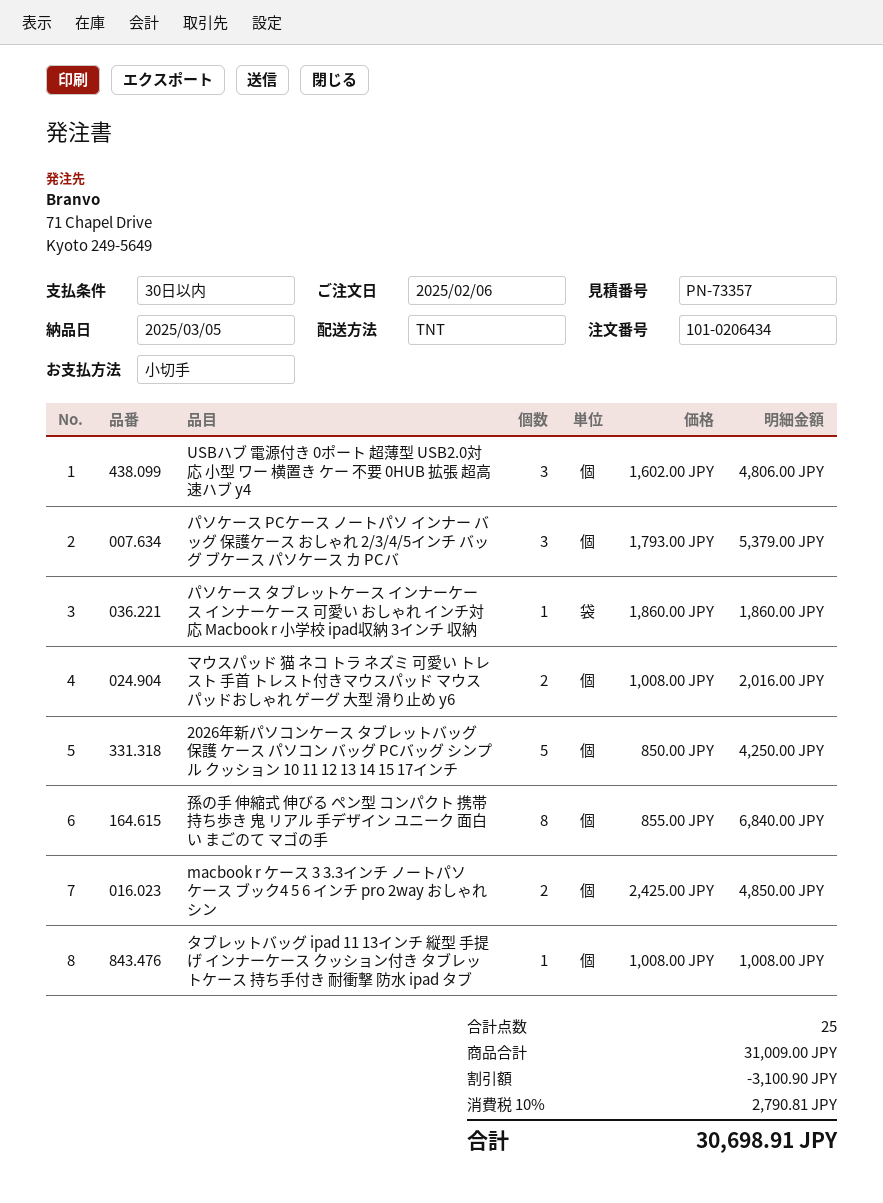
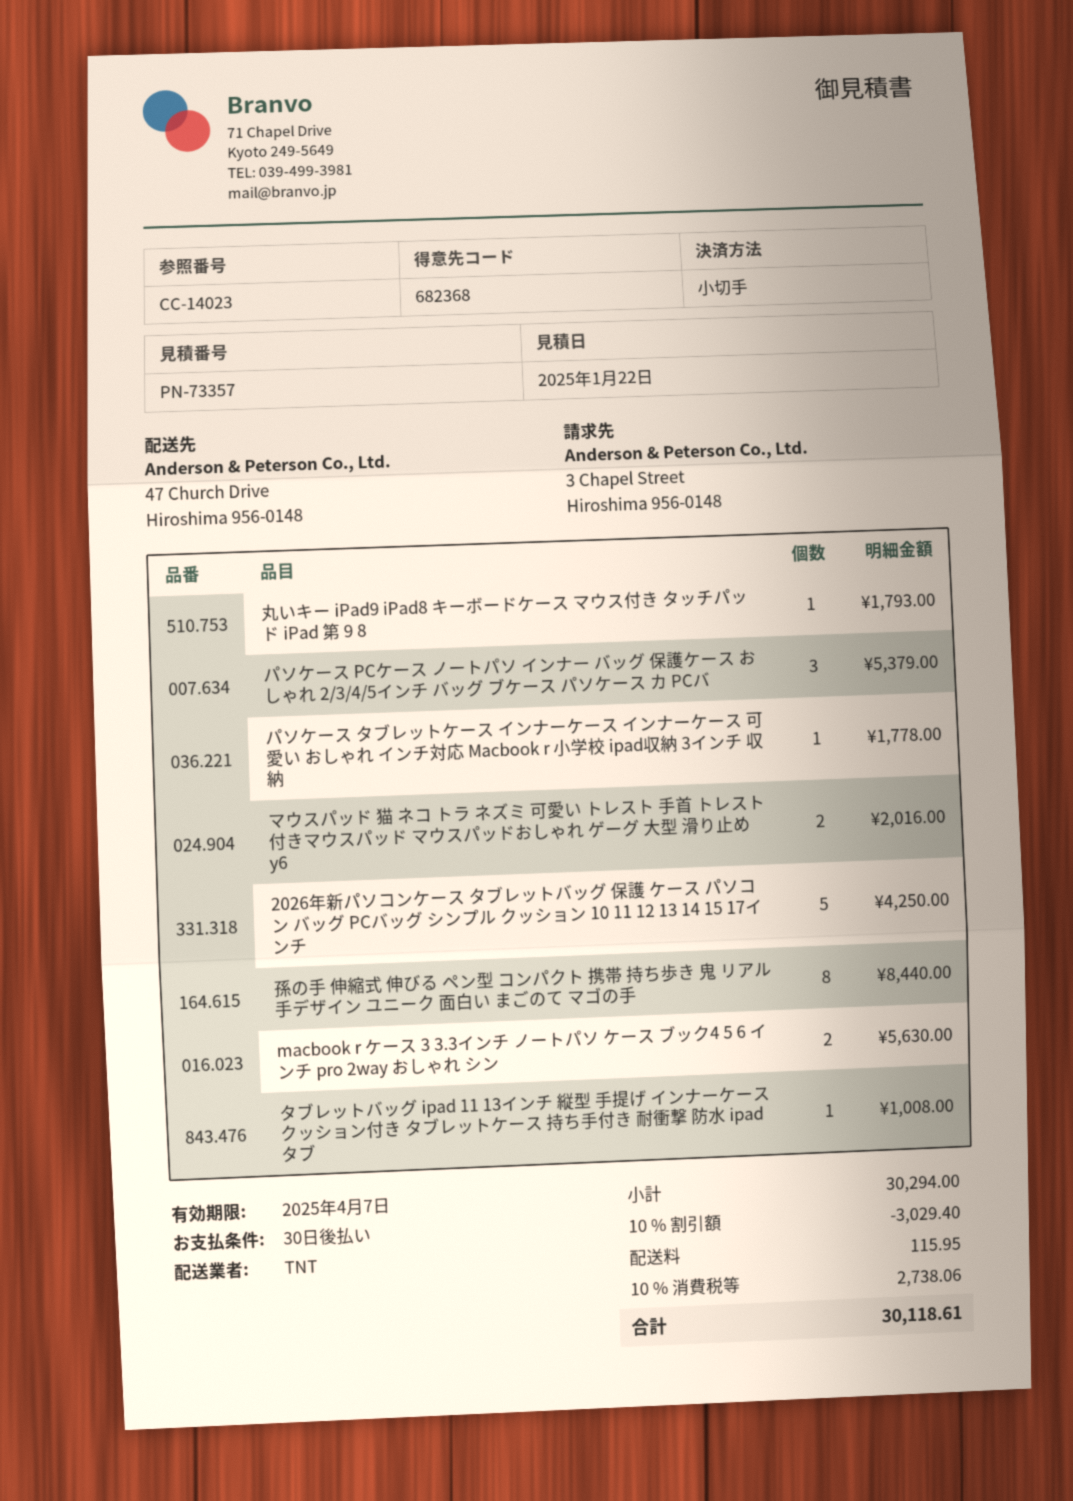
USBハブ 電源付き 0ポート 超薄型 USB2.0対応 小型 ワー 横置き ケー 不要 0HUB 拡張 超高速ハブ y4: 3 for 4806.00 -> none
パソケース タブレットケース インナーケース インナーケース 可愛い おしゃれ インチ対応 Macbook r 小学校 ipad収納 3インチ 収納: 1 for 1860.00 -> 1 for 1778.00
孫の手 伸縮式 伸びる ペン型 コンパクト 携帯 持ち歩き 鬼 リアル 手デザイン ユニーク 面白い まごのて マゴの手: 8 for 6840.00 -> 8 for 8440.00
macbook r ケース 3 3.3インチ ノートパソ ケース ブック4 5 6 インチ pro 2way おしゃれ シン: 2 for 4850.00 -> 2 for 5630.00
丸いキー iPad9 iPad8 キーボードケース マウス付き タッチパッド iPad 第 9 8: none -> 1 for 1793.00
subtotal: 31009.00 -> 30294.00
discount: 3100.90 -> 3029.40
shipping: none -> 115.95
tax: 10% = 2790.81 -> 10% = 2738.06
total: 30698.91 -> 30118.61

